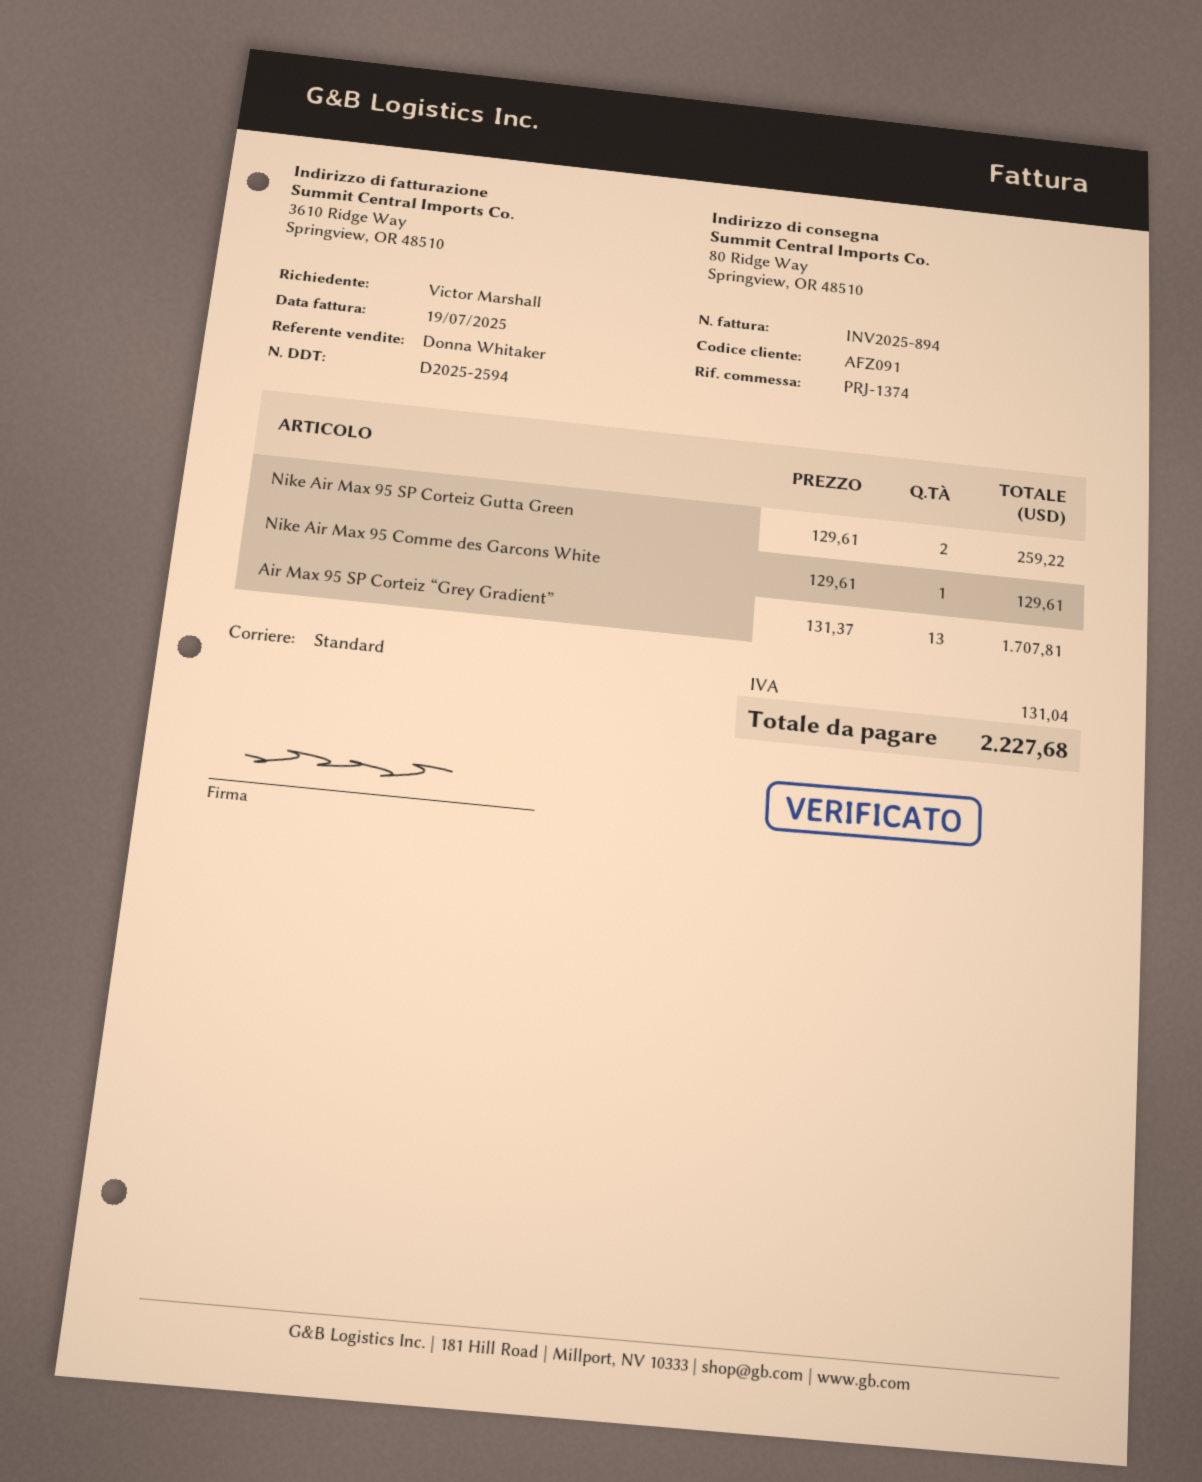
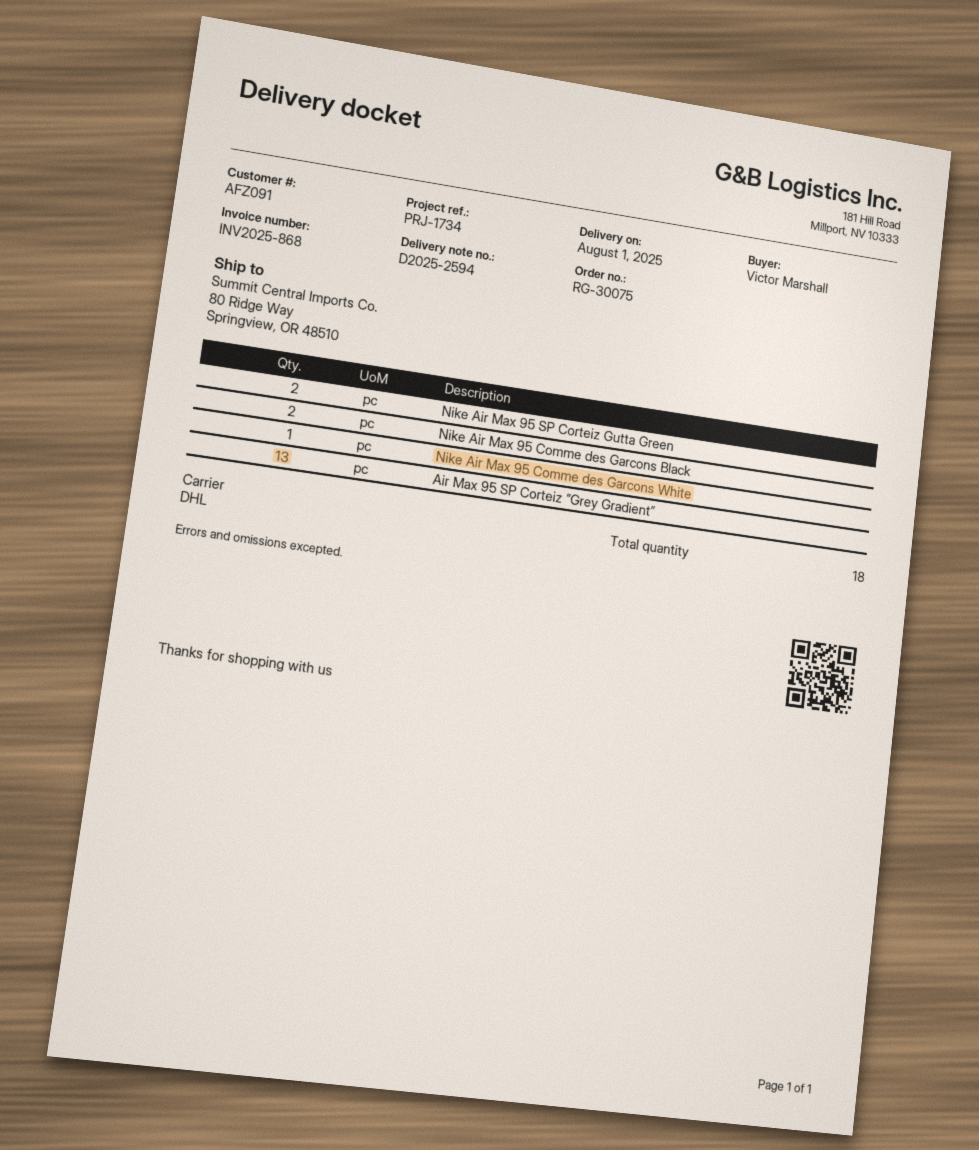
invoice number: INV2025-894 -> INV2025-868
reference: PRJ-1374 -> PRJ-1734
shipping method: standard -> DHL
Nike Air Max 95 Comme des Garcons Black: none -> 2

